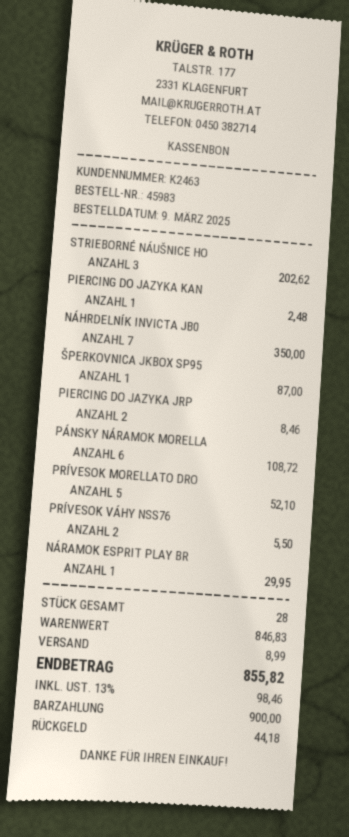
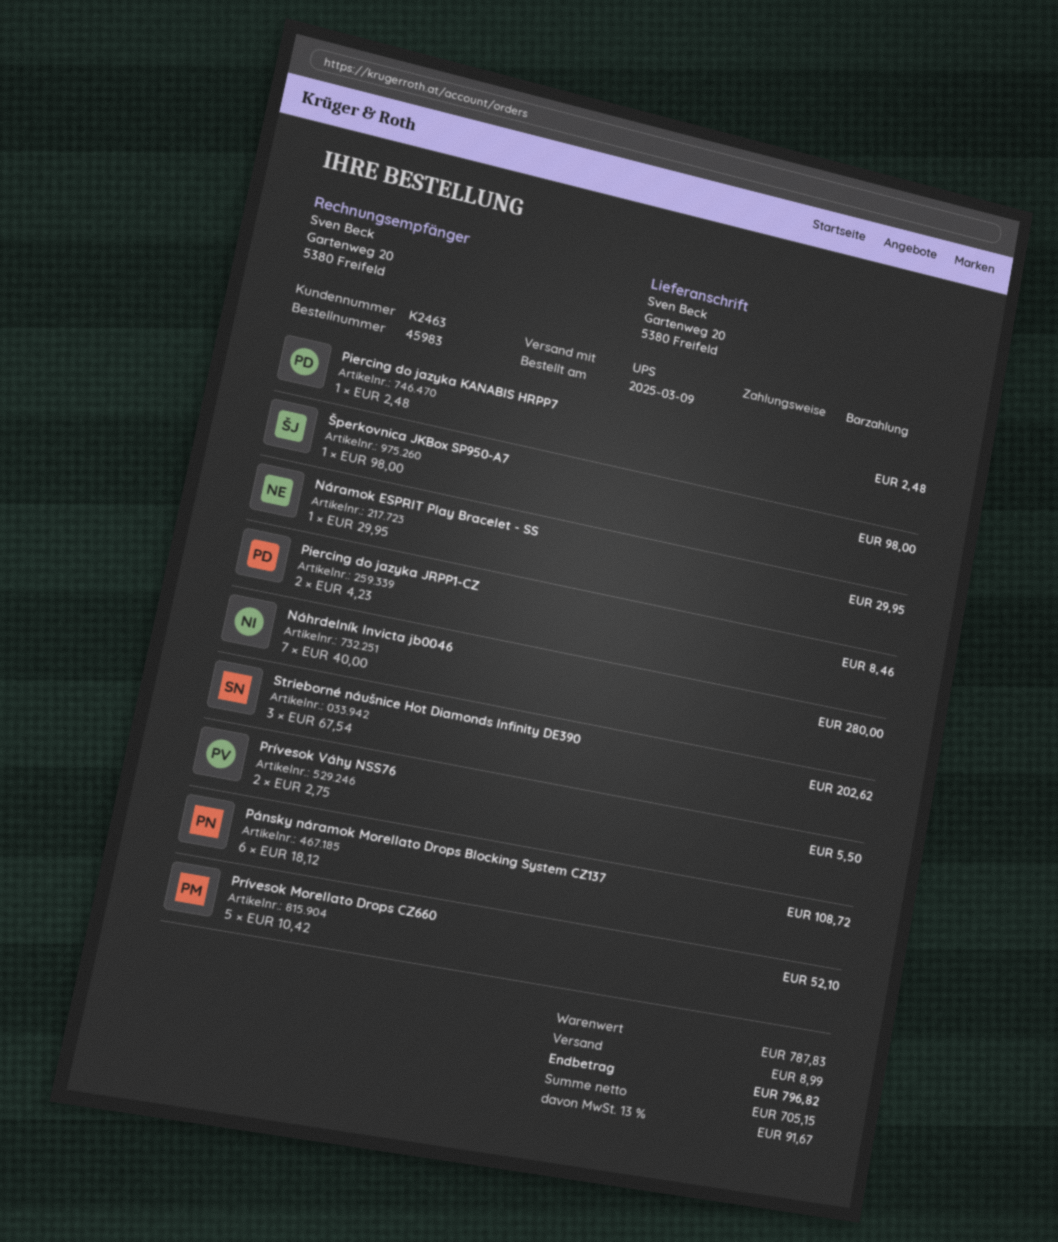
NÁHRDELNÍK INVICTA JB0: 7 for 350.00 -> 7 for 280.00
ŠPERKOVNICA JKBOX SP95: 1 for 87.00 -> 1 for 98.00
subtotal: 846.83 -> 787.83
tax: 13% = 98.46 -> 13% = 91.67
total: 855.82 -> 796.82

